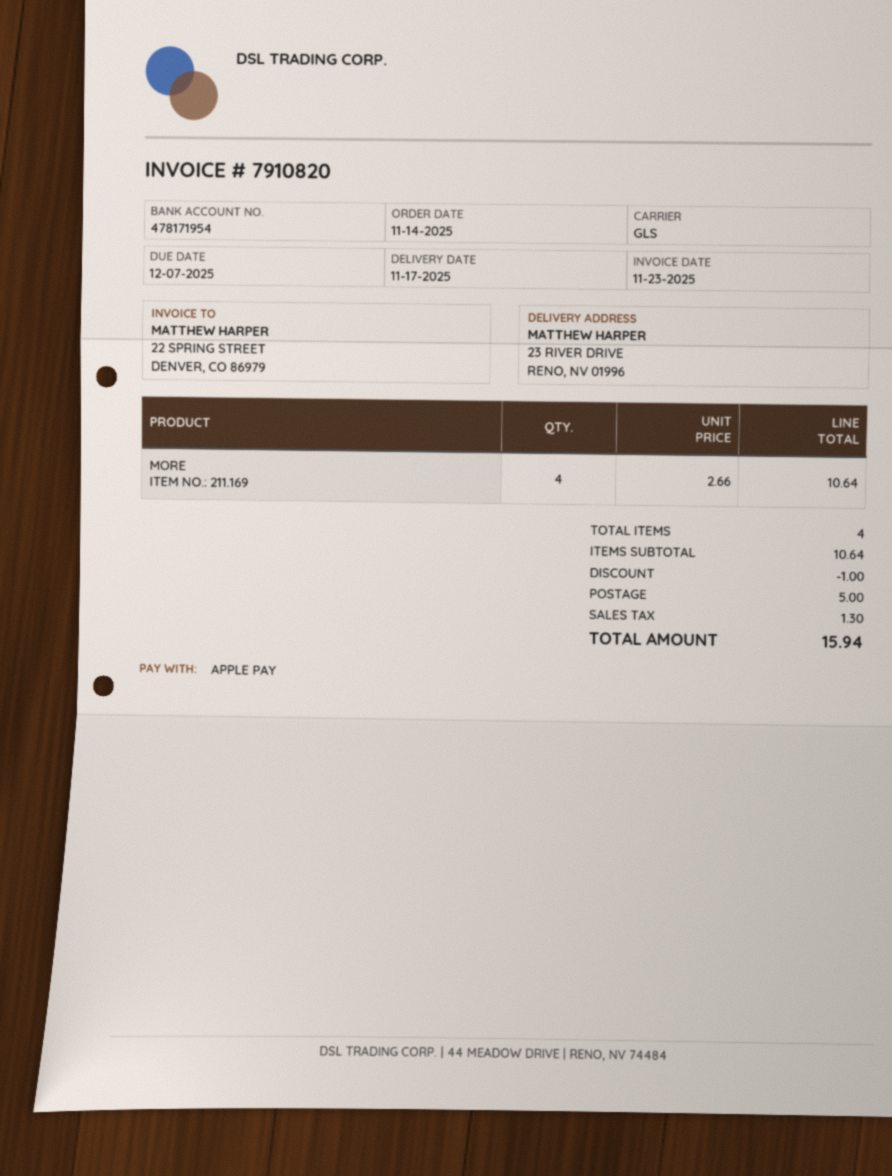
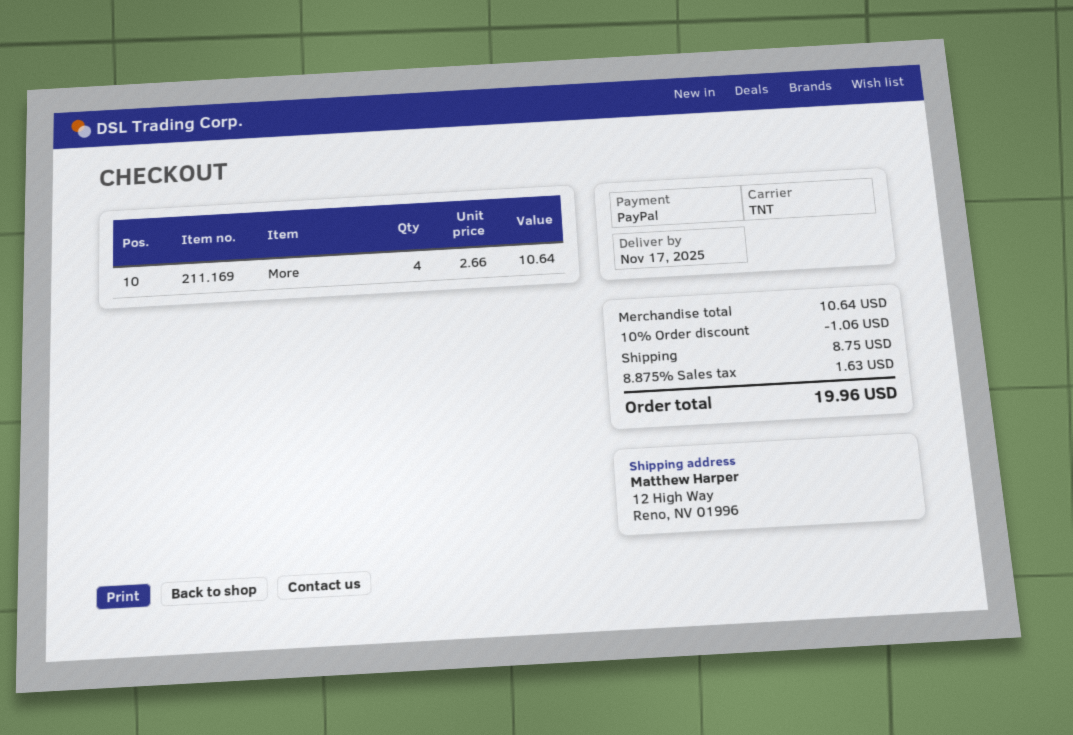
payment method: Apple Pay -> PayPal
shipping method: GLS -> TNT
ship to: 23 RIVER DRIVE, RENO, NV 01996 -> 12 High Way, Reno, NV 01996
discount: 1.00 -> 1.06
shipping: 5.00 -> 8.75
tax: 1.30 -> 1.63
total: 15.94 -> 19.96

